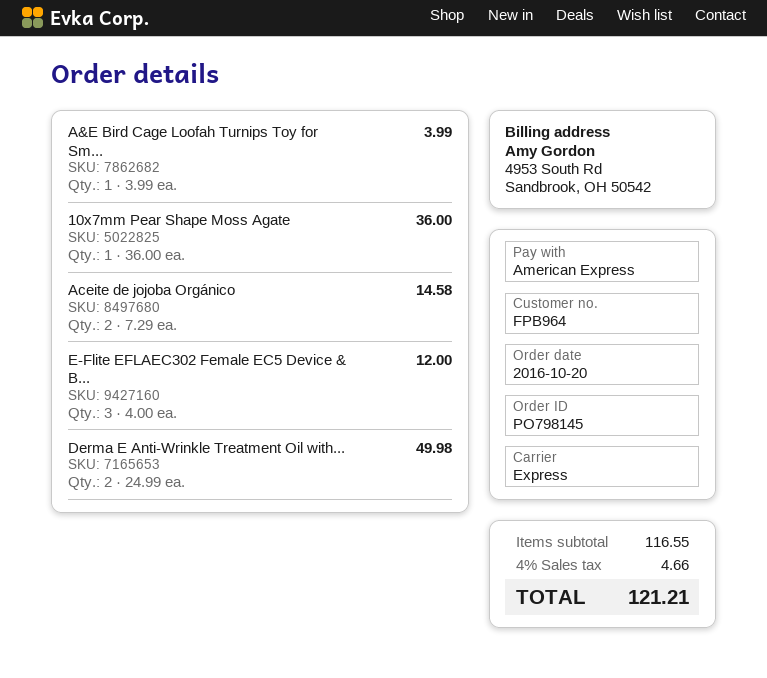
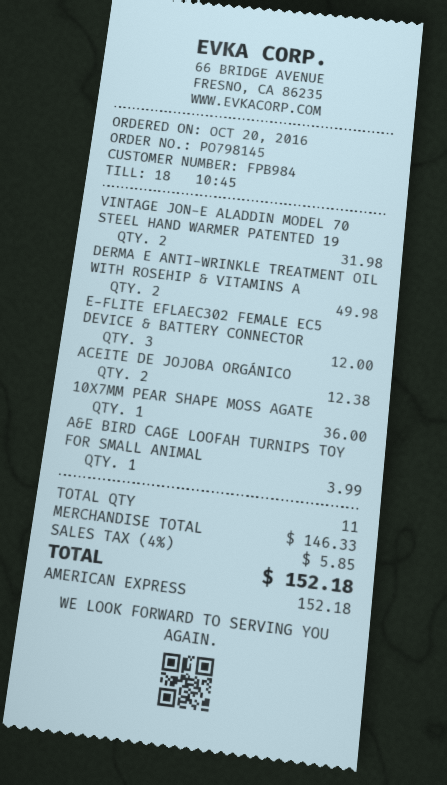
customer number: FPB964 -> FPB984
Aceite de jojoba Orgánico: 2 for 14.58 -> 2 for 12.38
VINTAGE JON-E ALADDIN MODEL 70 STEEL HAND WARMER PATENTED 19: none -> 2 for 31.98
subtotal: 116.55 -> 146.33
tax: 4% = 4.66 -> 4% = 5.85
total: 121.21 -> 152.18

